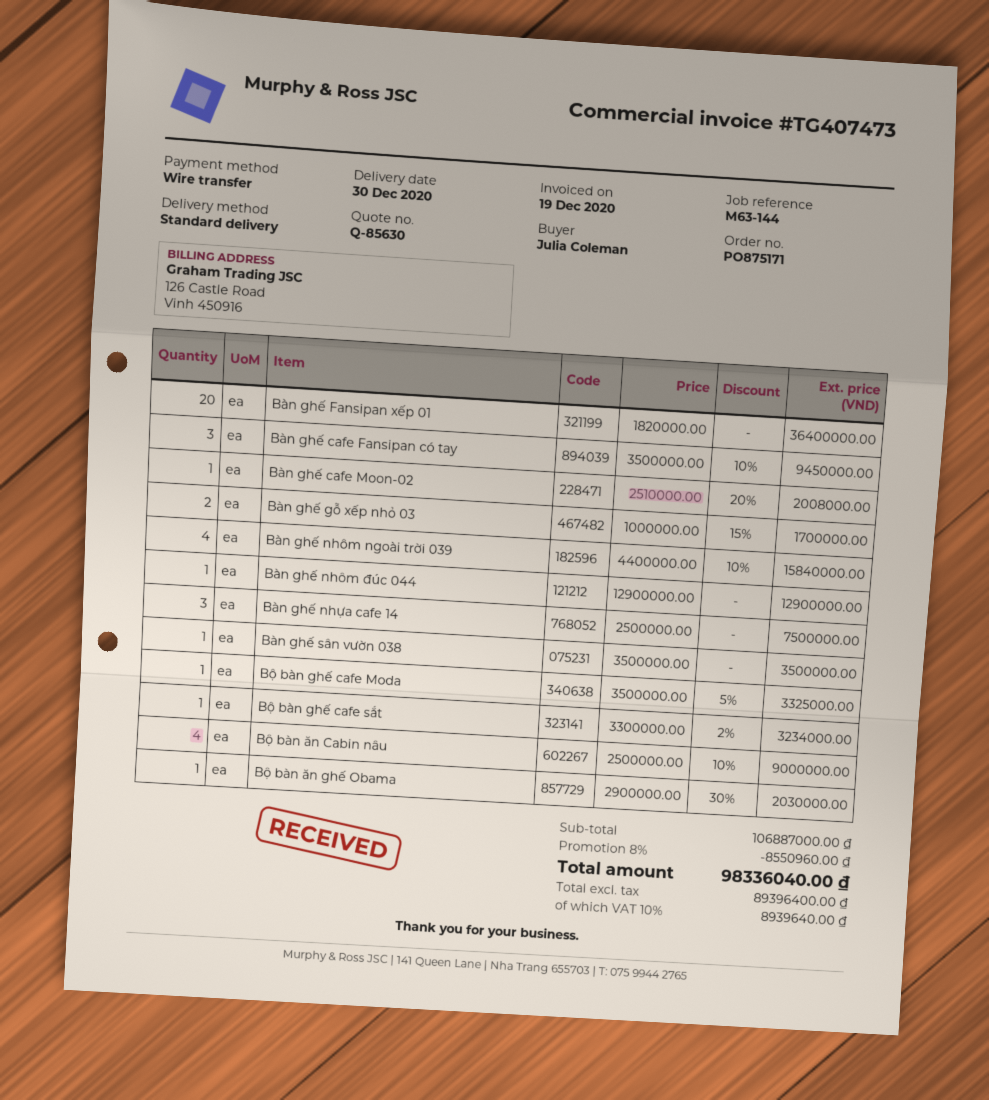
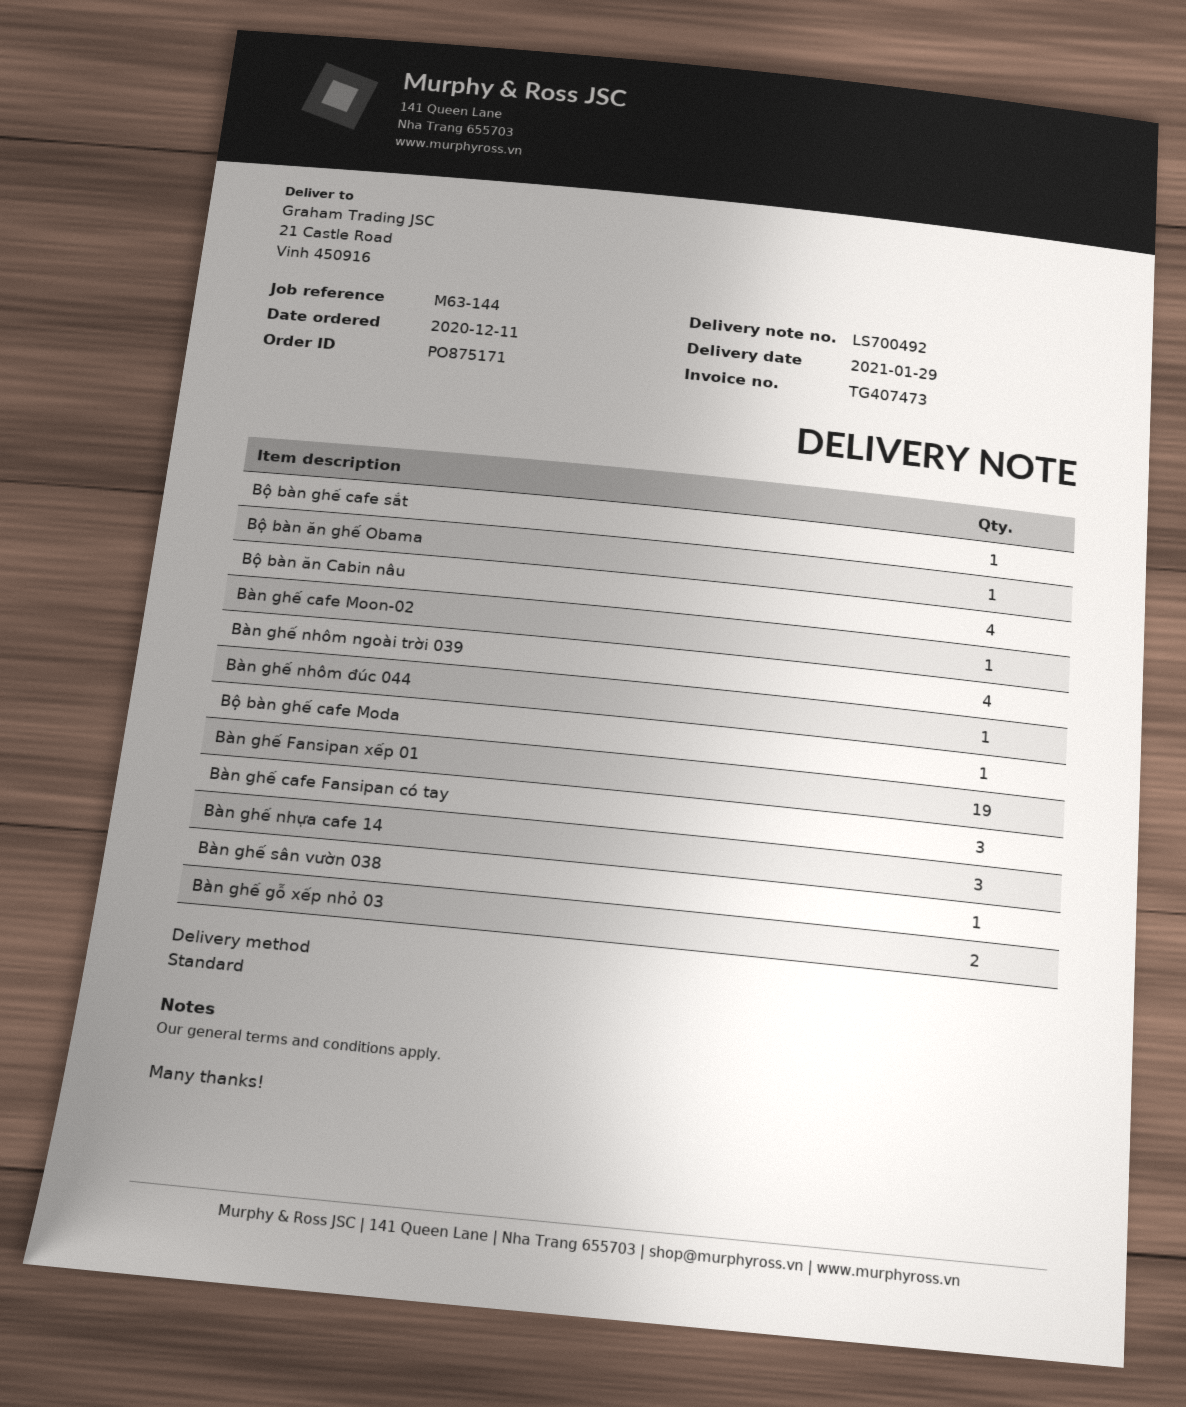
delivery date: 2020-12-30 -> 2021-01-29
Bàn ghế Fansipan xếp 01: 20 -> 19

